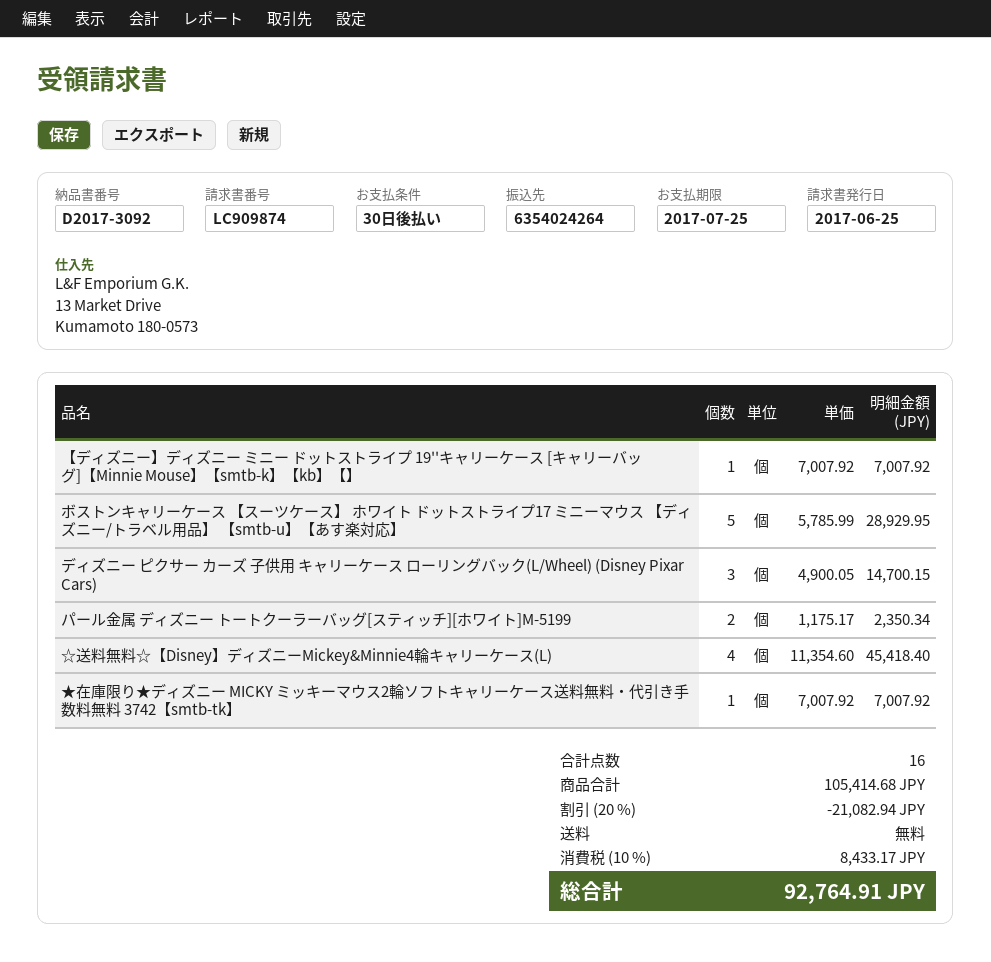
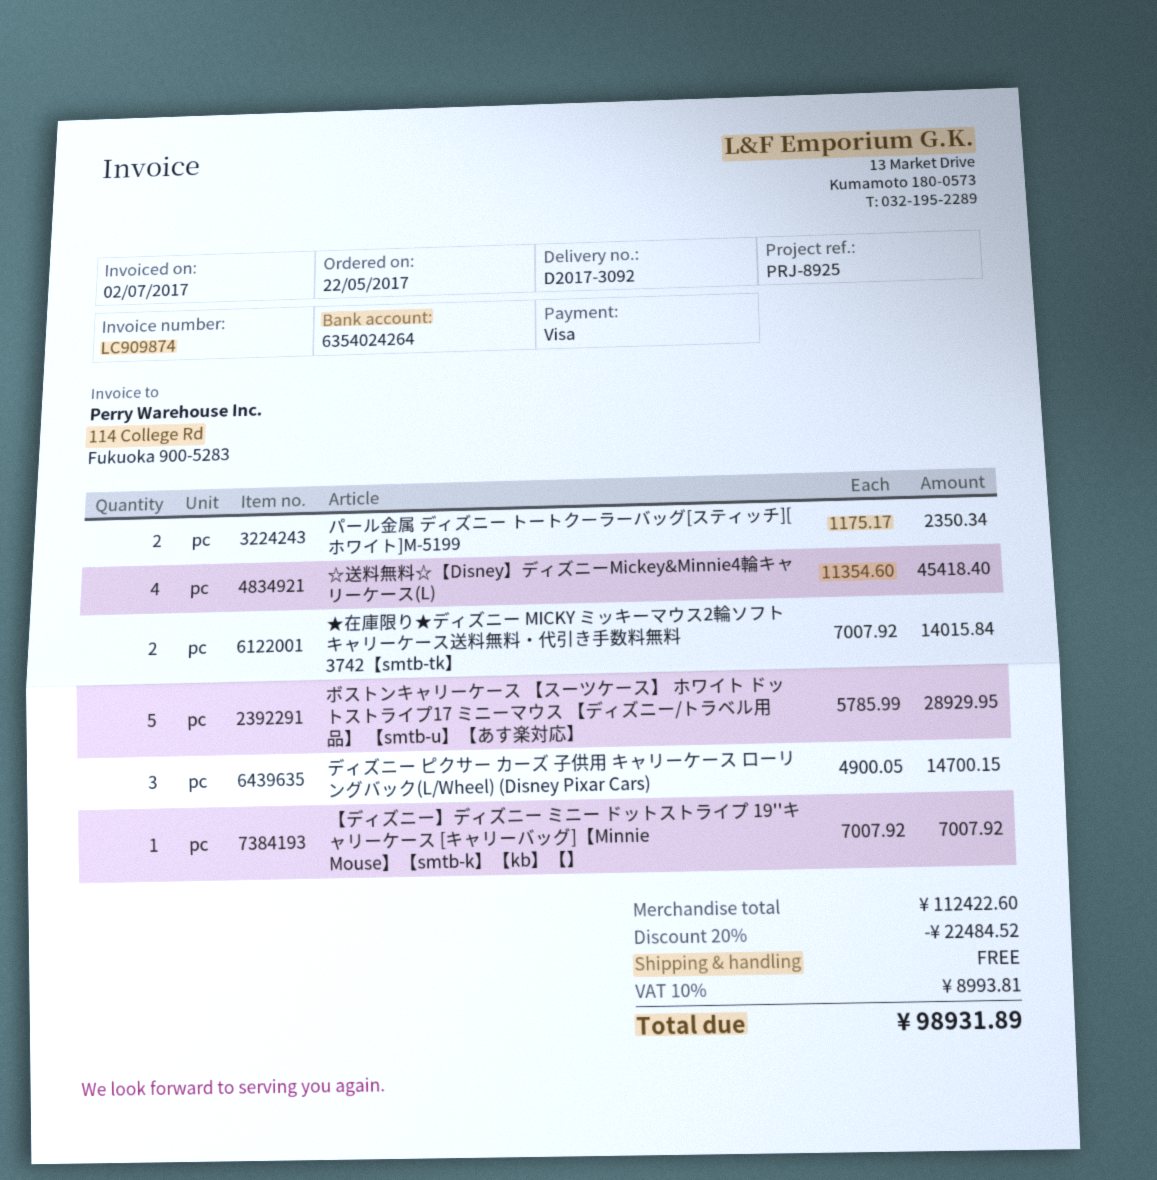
invoice date: 2017-06-25 -> 2017-07-02
★在庫限り★ディズニー MICKY ミッキーマウス2輪ソフトキャリーケース送料無料・代引き手数料無料 3742【smtb-tk】: 1 x 7007.92 = 7007.92 -> 2 x 7007.92 = 14015.84
subtotal: 105414.68 -> 112422.60
discount: 20% = 21082.94 -> 20% = 22484.52
tax: 10% = 8433.17 -> 10% = 8993.81
total: 92764.91 -> 98931.89

